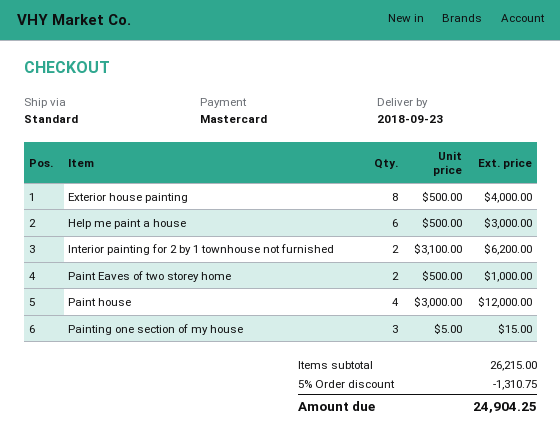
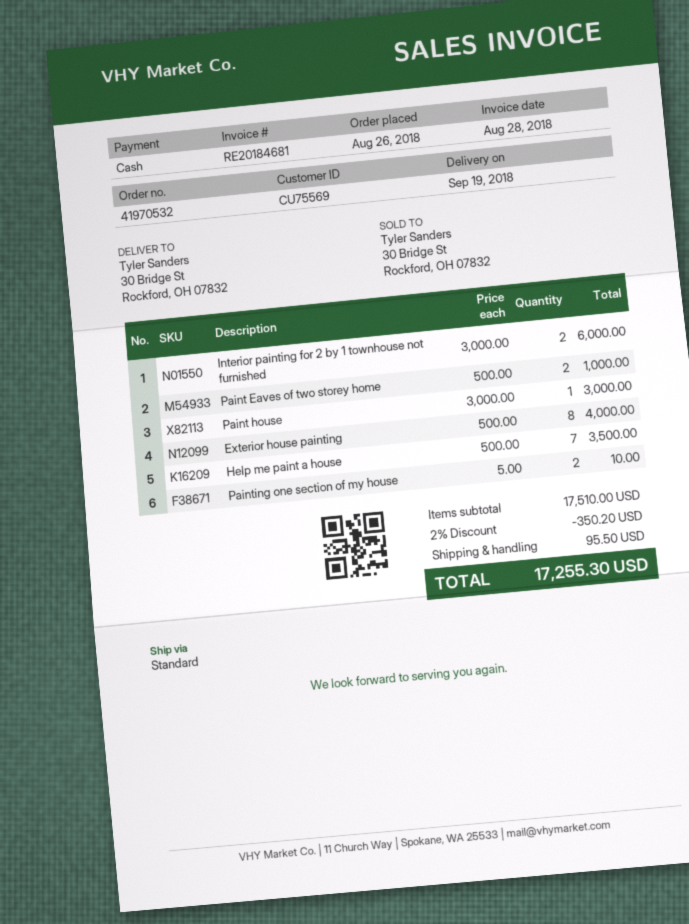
delivery date: 2018-09-23 -> 2018-09-19
payment method: Mastercard -> cash
Help me paint a house: 6 x 500.00 = 3000.00 -> 7 x 500.00 = 3500.00
Interior painting for 2 by 1 townhouse not furnished: 2 x 3100.00 = 6200.00 -> 2 x 3000.00 = 6000.00
Paint house: 4 x 3000.00 = 12000.00 -> 1 x 3000.00 = 3000.00
Painting one section of my house: 3 x 5.00 = 15.00 -> 2 x 5.00 = 10.00
subtotal: 26215.00 -> 17510.00
discount: 5% = 1310.75 -> 2% = 350.20
shipping: none -> 95.50
total: 24904.25 -> 17255.30

